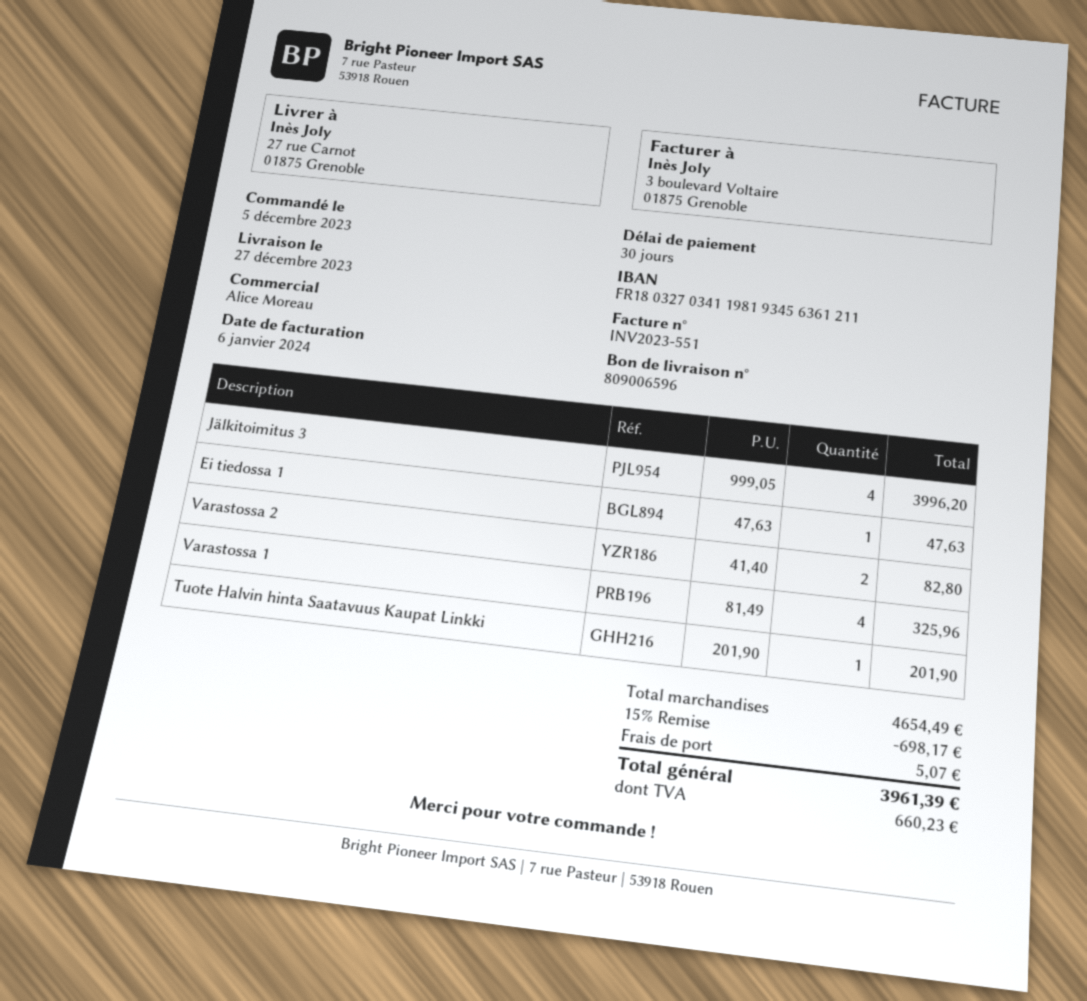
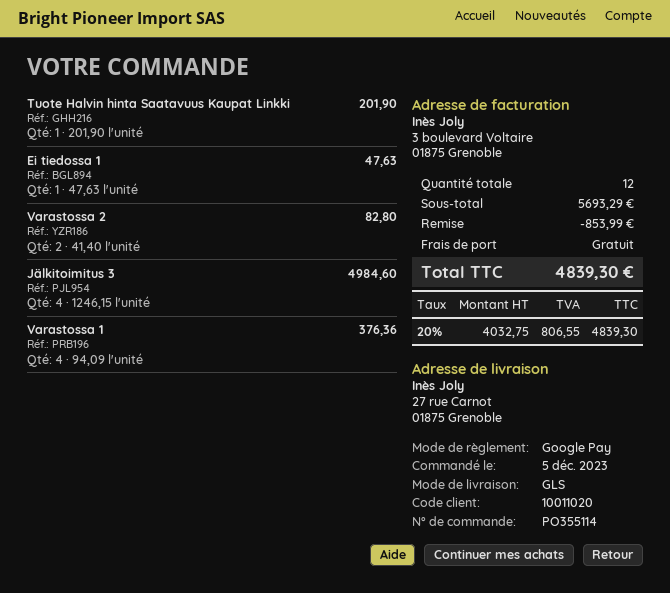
Jälkitoimitus 3: 4 x 999.05 = 3996.20 -> 4 x 1246.15 = 4984.60
Varastossa 1: 4 x 81.49 = 325.96 -> 4 x 94.09 = 376.36
subtotal: 4654.49 -> 5693.29
discount: 698.17 -> 853.99
shipping: 5.07 -> 0.00
tax: 660.23 -> 806.55
total: 3961.39 -> 4839.30

